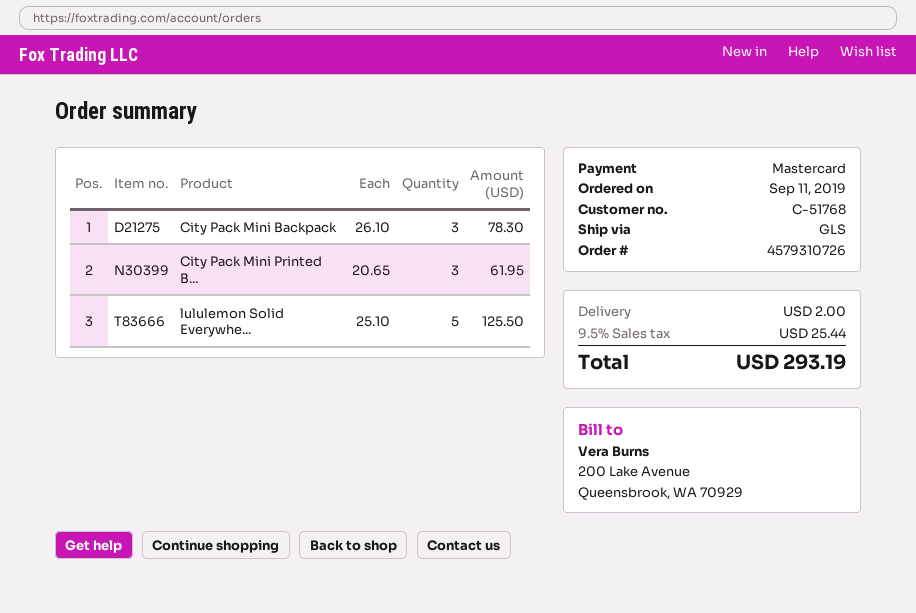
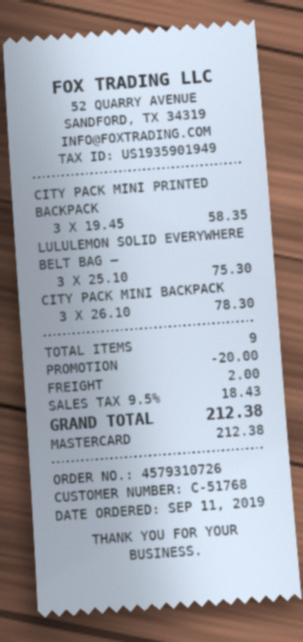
City Pack Mini Printed B...: 3 x 20.65 = 61.95 -> 3 x 19.45 = 58.35
lululemon Solid Everywhe...: 5 x 25.10 = 125.50 -> 3 x 25.10 = 75.30
discount: none -> 20.00
tax: 9.5% = 25.44 -> 9.5% = 18.43
total: 293.19 -> 212.38

